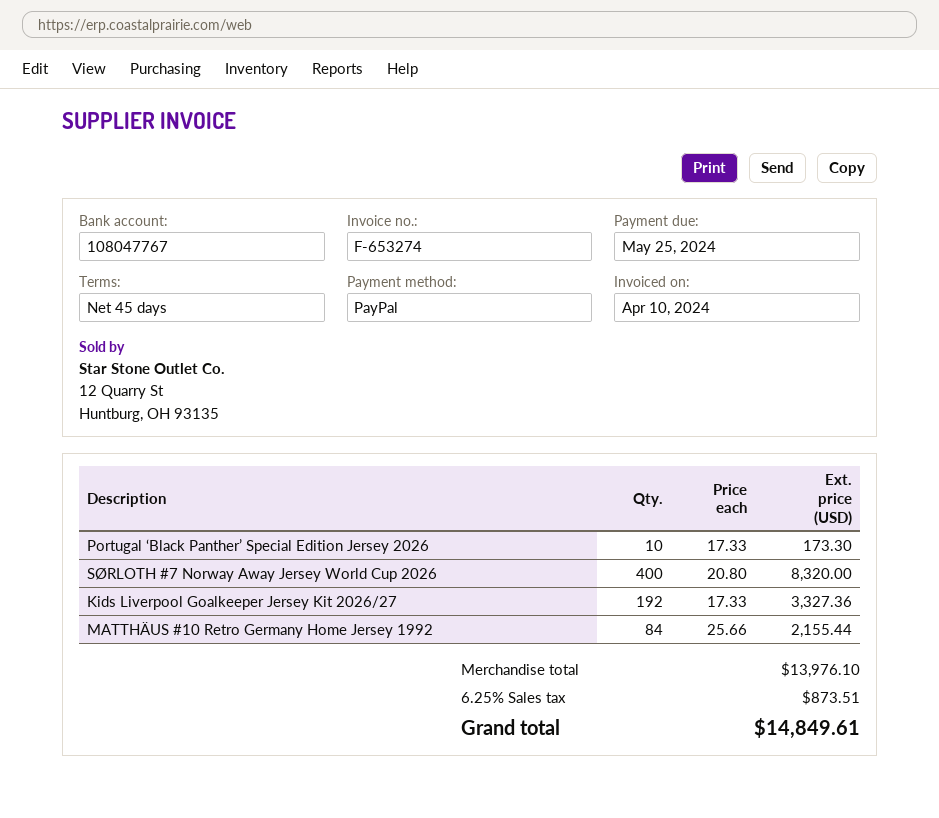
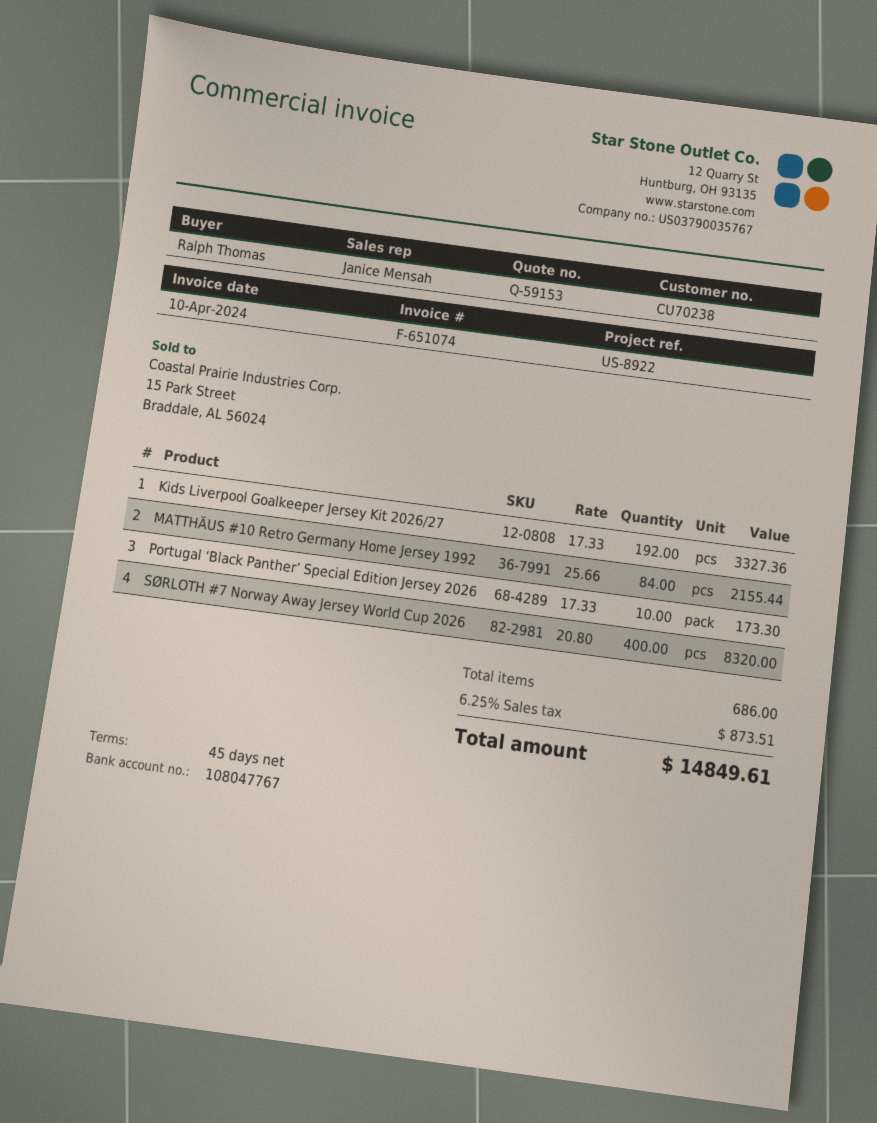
invoice number: F-653274 -> F-651074

